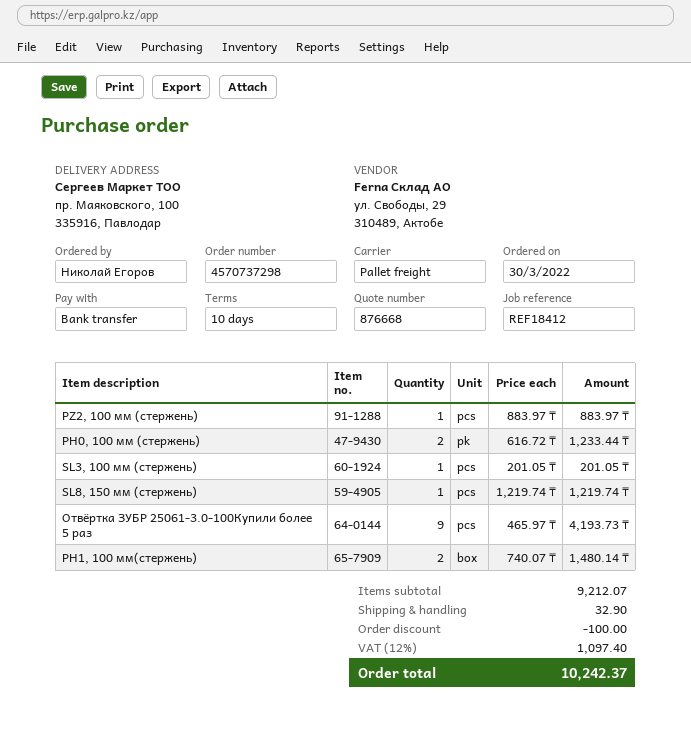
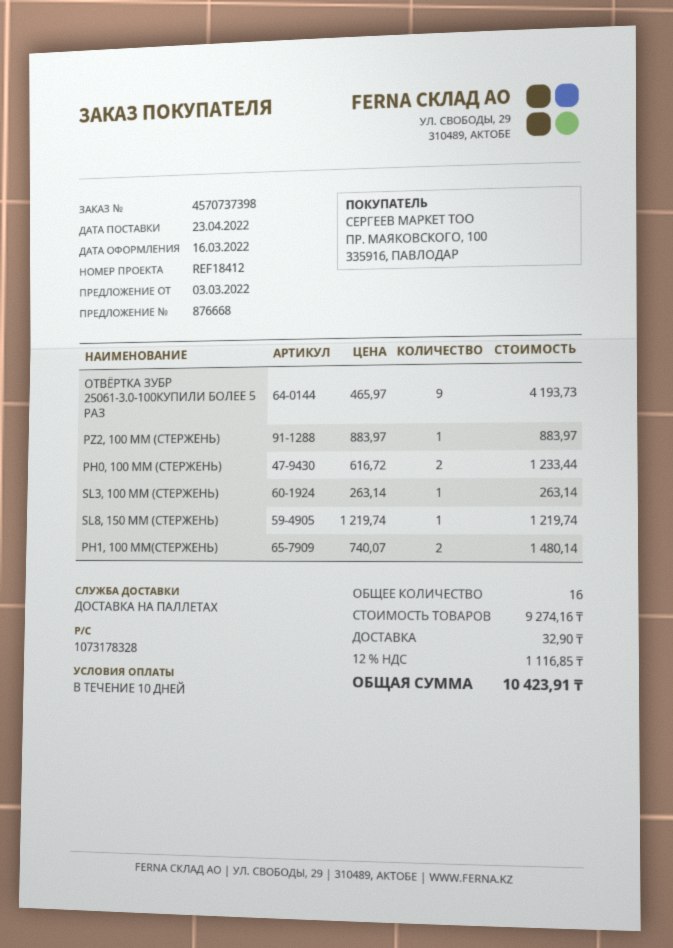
order number: 4570737298 -> 4570737398
order date: 2022-03-30 -> 2022-03-16
SL3, 100 мм (стержень): 1 x 201.05 = 201.05 -> 1 x 263.14 = 263.14
subtotal: 9212.07 -> 9274.16
discount: 100.00 -> none
tax: 12% = 1097.40 -> 12% = 1116.85
total: 10242.37 -> 10423.91

